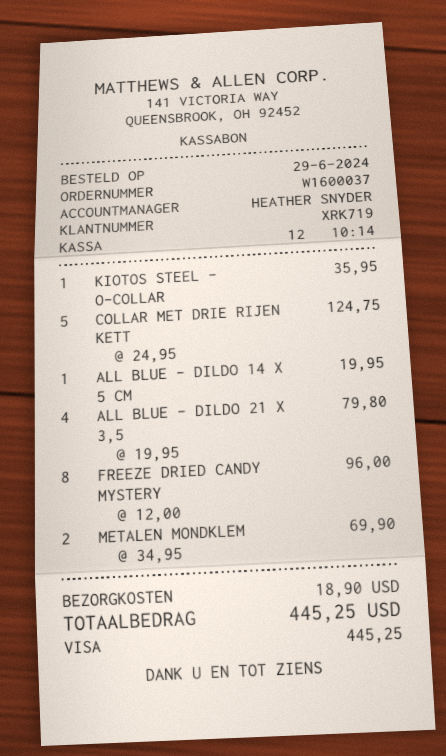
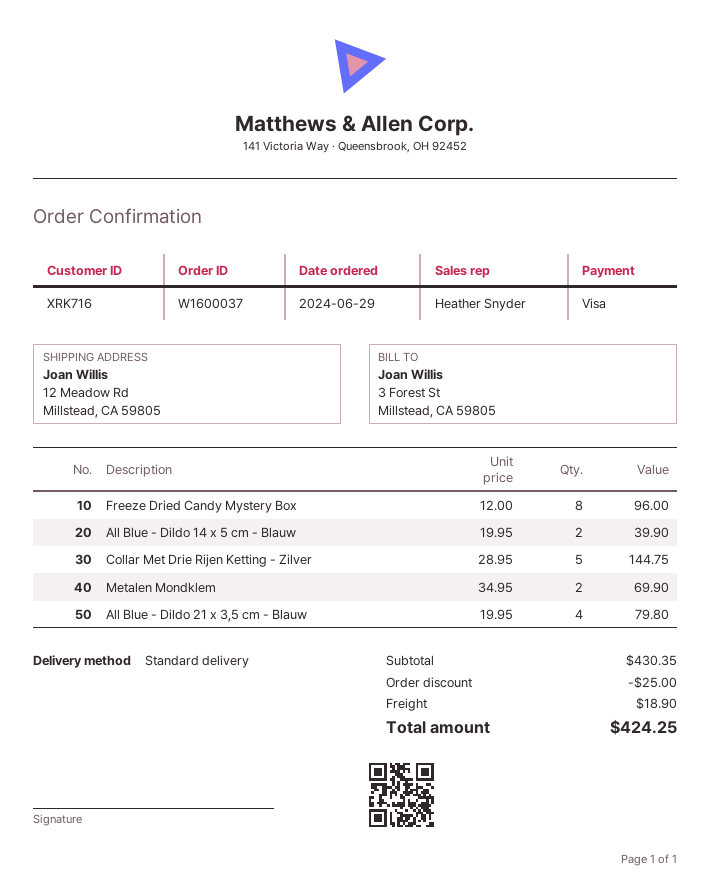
customer number: XRK719 -> XRK716
KIOTOS STEEL - O-COLLAR: 1 x 35.95 = 35.95 -> none
COLLAR MET DRIE RIJEN KETT: 5 x 24.95 = 124.75 -> 5 x 28.95 = 144.75
ALL BLUE - DILDO 14 X 5 CM: 1 x 19.95 = 19.95 -> 2 x 19.95 = 39.90
discount: none -> 25.00
total: 445.25 -> 424.25

